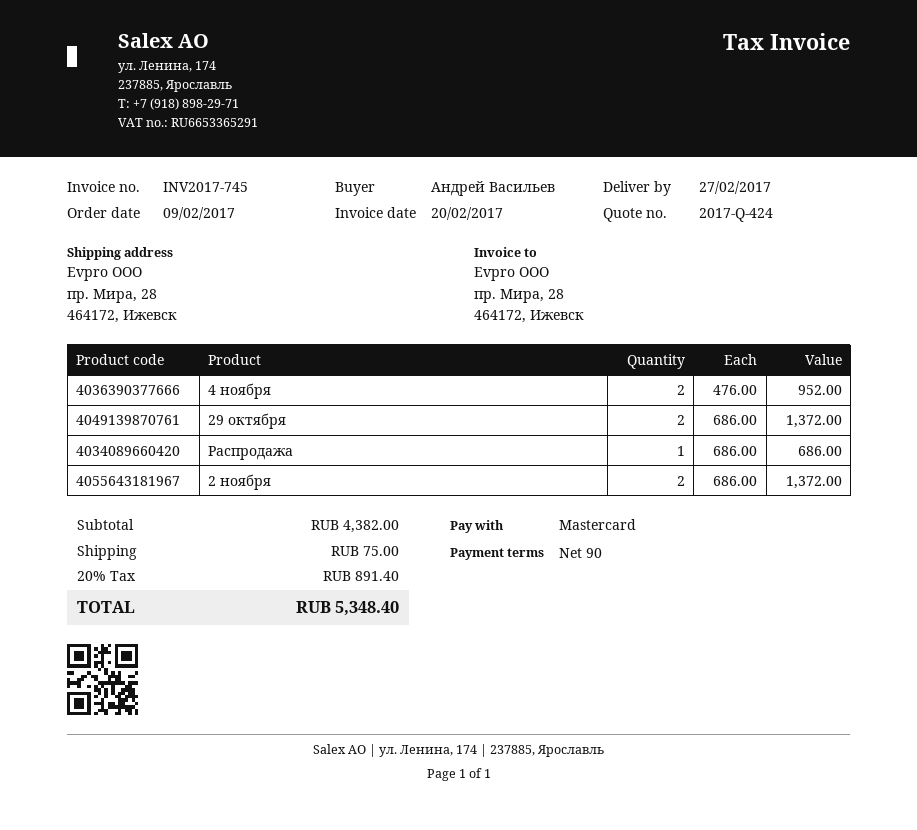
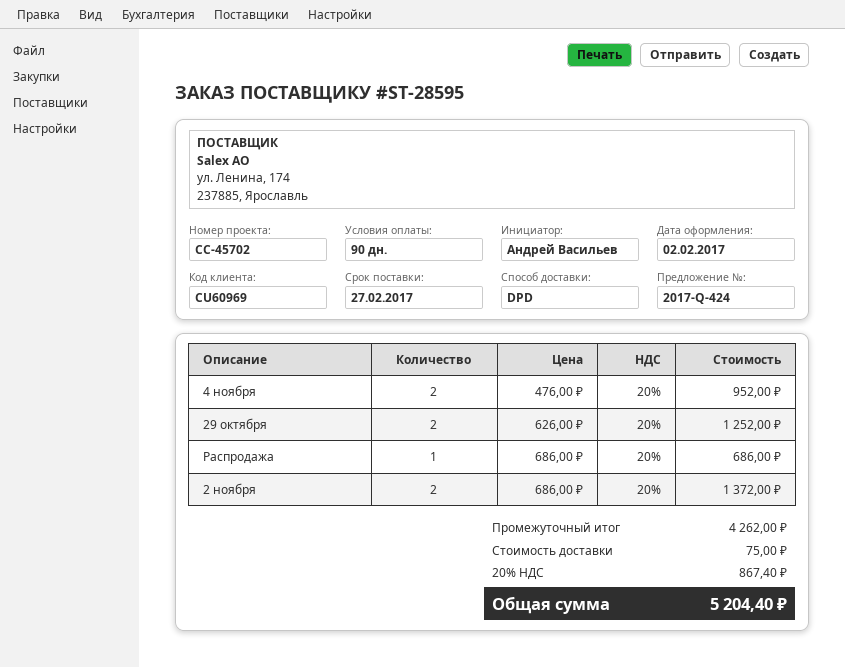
order date: 2017-02-09 -> 2017-02-02
29 октября: 2 x 686.00 = 1372.00 -> 2 x 626.00 = 1252.00
subtotal: 4382.00 -> 4262.00
tax: 20% = 891.40 -> 20% = 867.40
total: 5348.40 -> 5204.40

